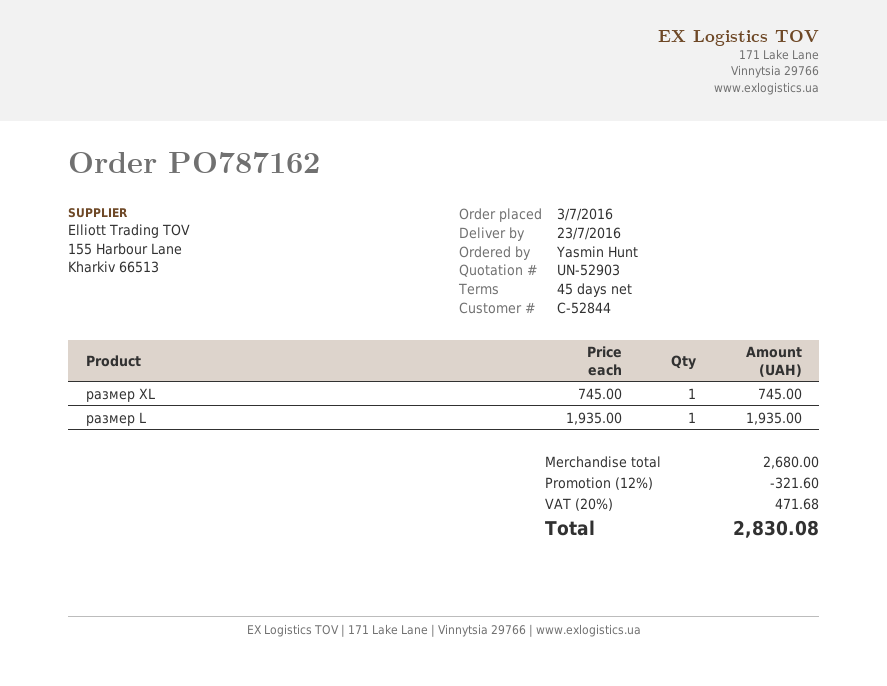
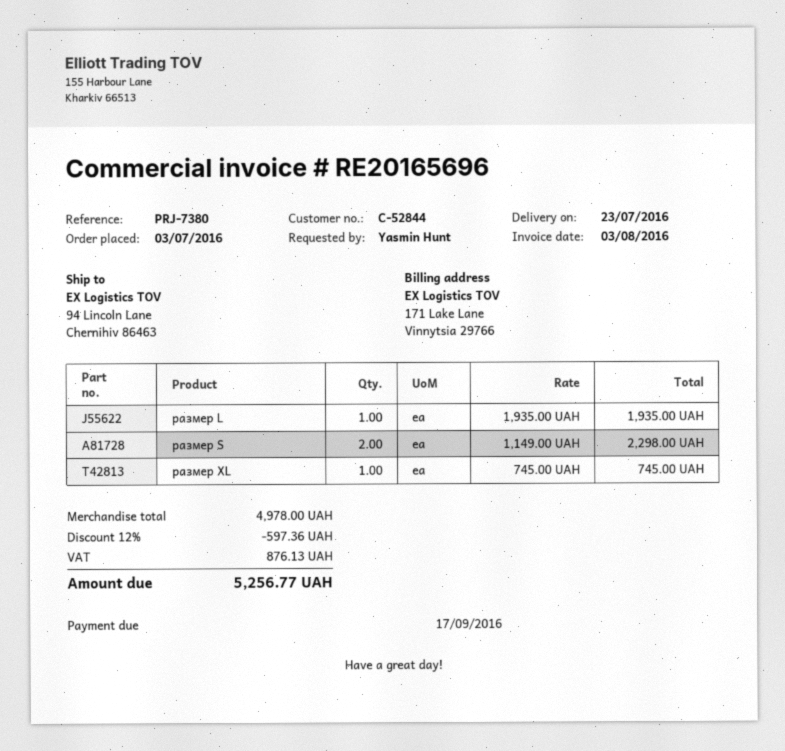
размер S: none -> 2 x 1149.00 = 2298.00
subtotal: 2680.00 -> 4978.00
discount: 12% = 321.60 -> 12% = 597.36
tax: 471.68 -> 876.13
total: 2830.08 -> 5256.77

